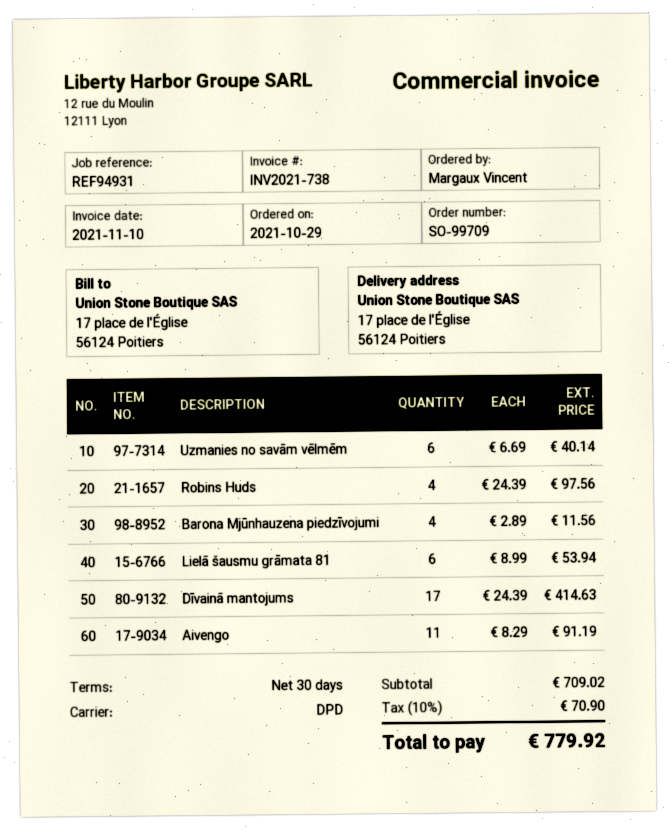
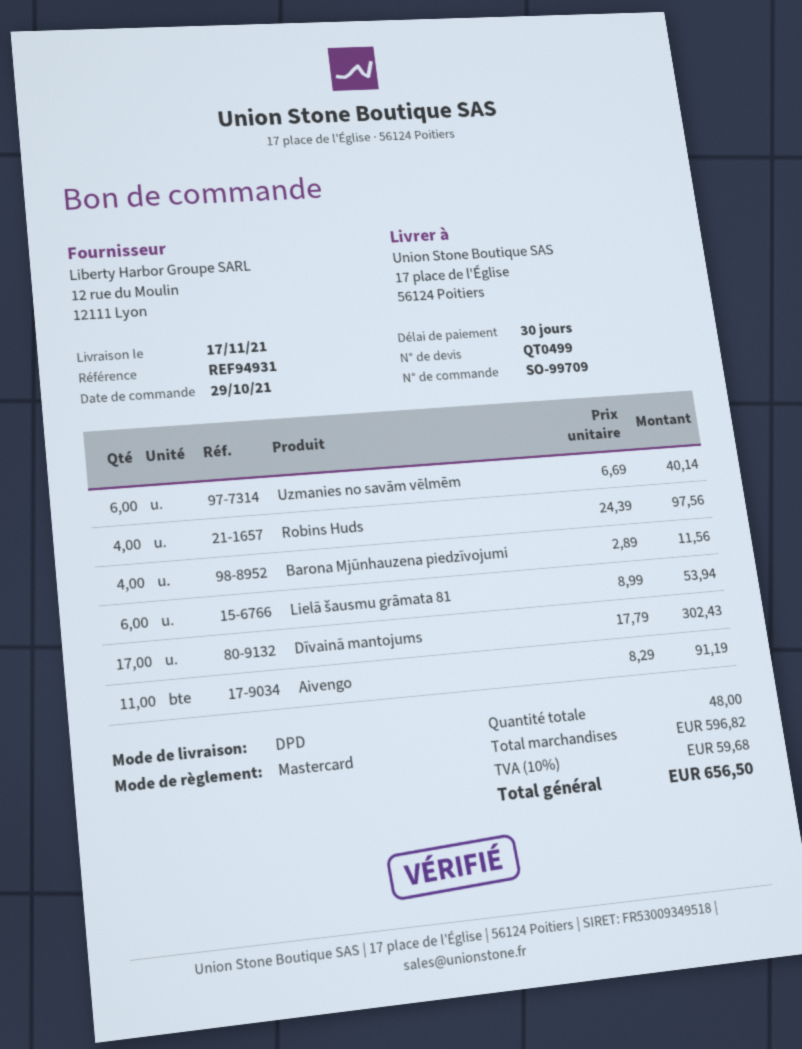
Dīvainā mantojums: 17 x 24.39 = 414.63 -> 17 x 17.79 = 302.43
subtotal: 709.02 -> 596.82
tax: 10% = 70.90 -> 10% = 59.68
total: 779.92 -> 656.50

